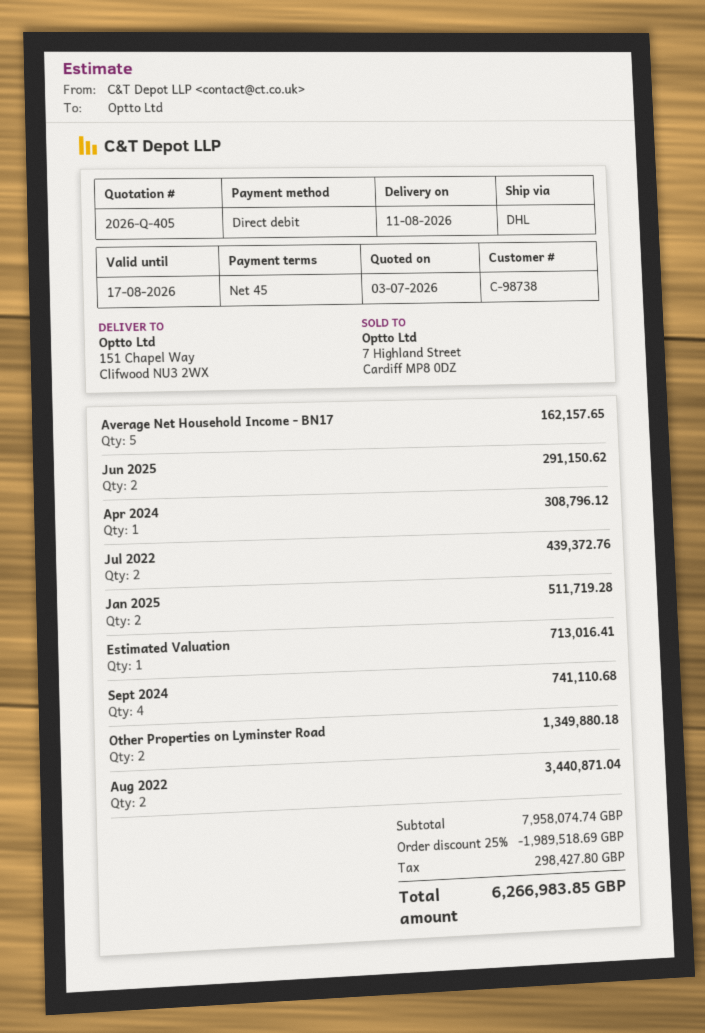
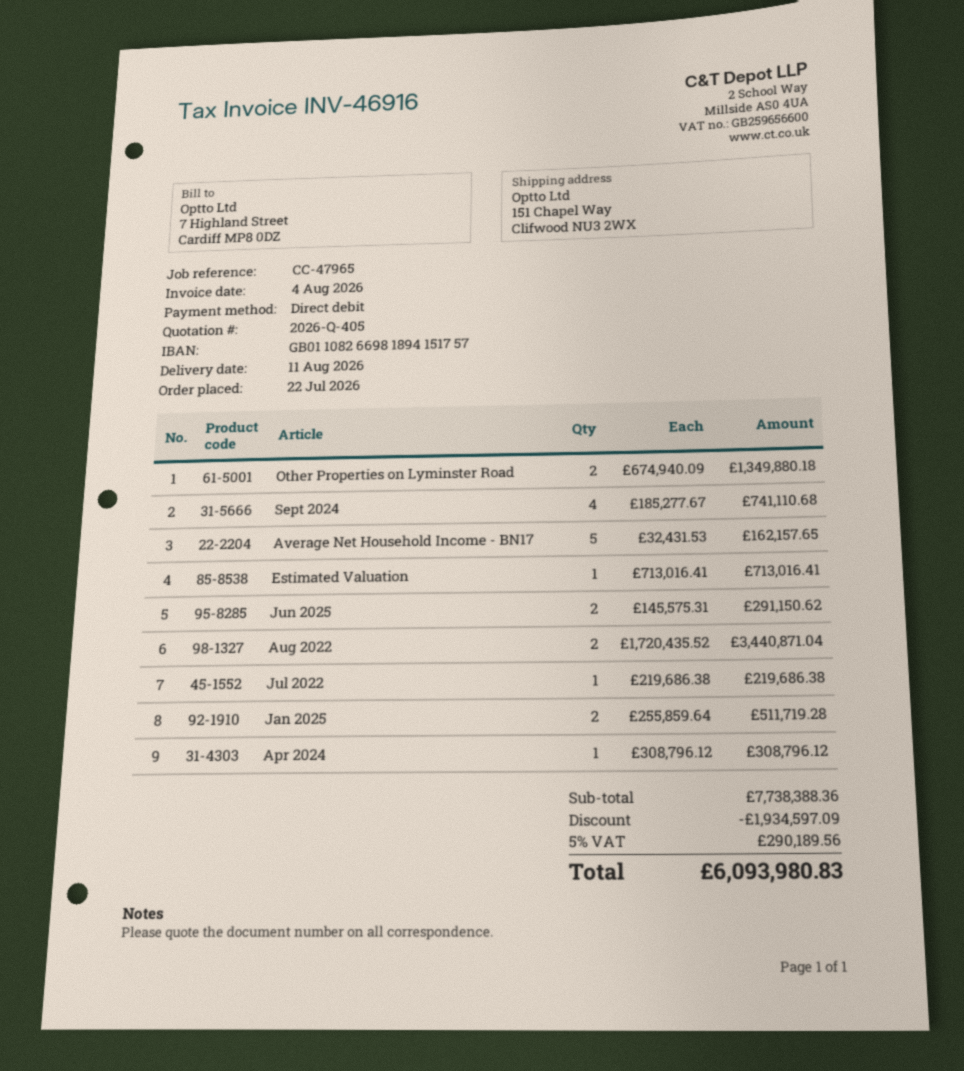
Jul 2022: 2 for 439372.76 -> 1 for 219686.38
subtotal: 7958074.74 -> 7738388.36
discount: 1989518.69 -> 1934597.09
tax: 298427.80 -> 290189.56
total: 6266983.85 -> 6093980.83

